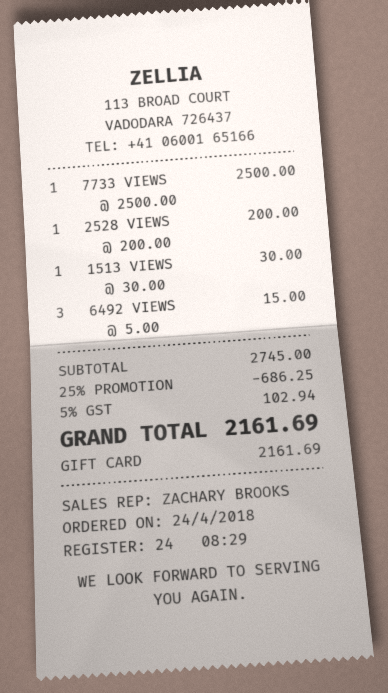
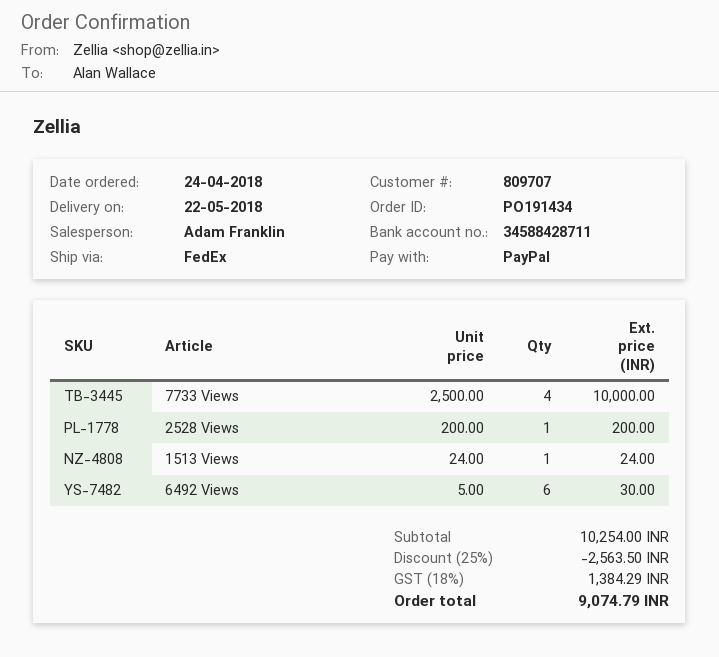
sales rep: ZACHARY BROOKS -> Adam Franklin
payment method: gift card -> PayPal
7733 VIEWS: 1 x 2500.00 = 2500.00 -> 4 x 2500.00 = 10000.00
1513 VIEWS: 1 x 30.00 = 30.00 -> 1 x 24.00 = 24.00
6492 VIEWS: 3 x 5.00 = 15.00 -> 6 x 5.00 = 30.00
subtotal: 2745.00 -> 10254.00
discount: 25% = 686.25 -> 25% = 2563.50
tax: 5% = 102.94 -> 18% = 1384.29
total: 2161.69 -> 9074.79

